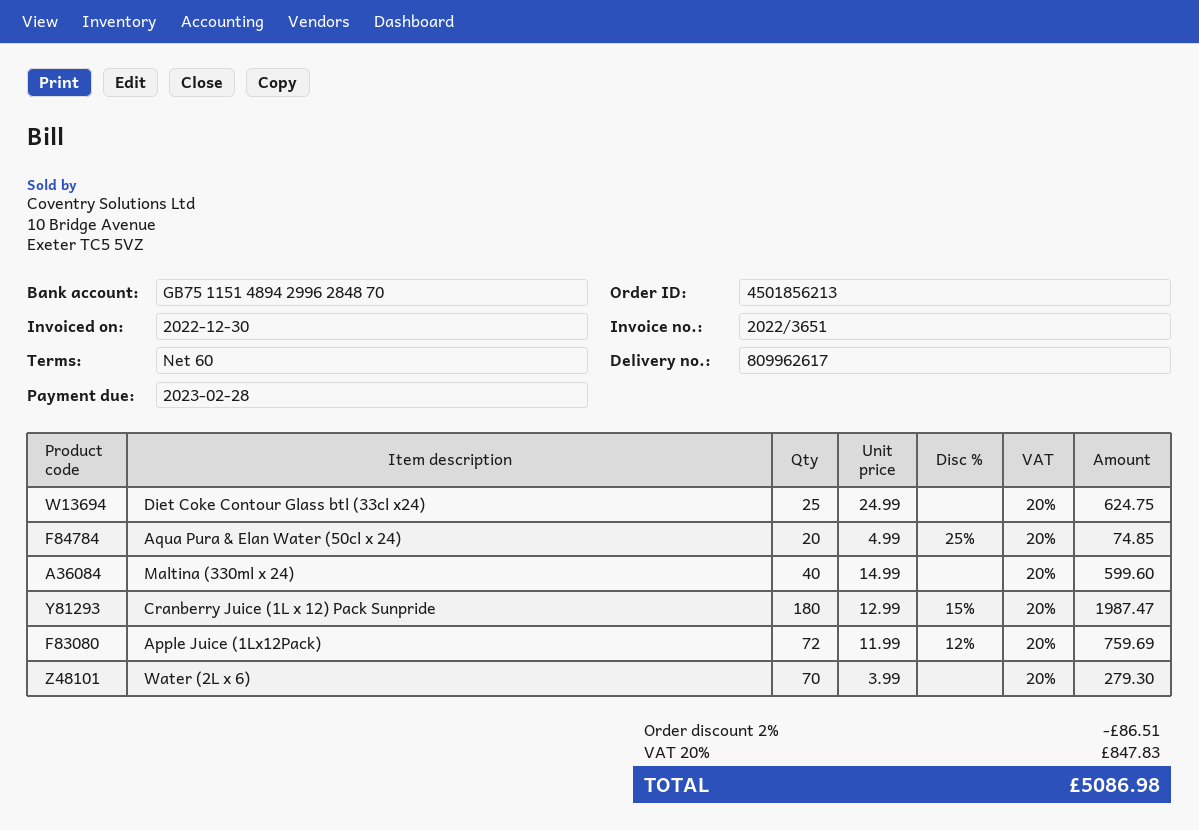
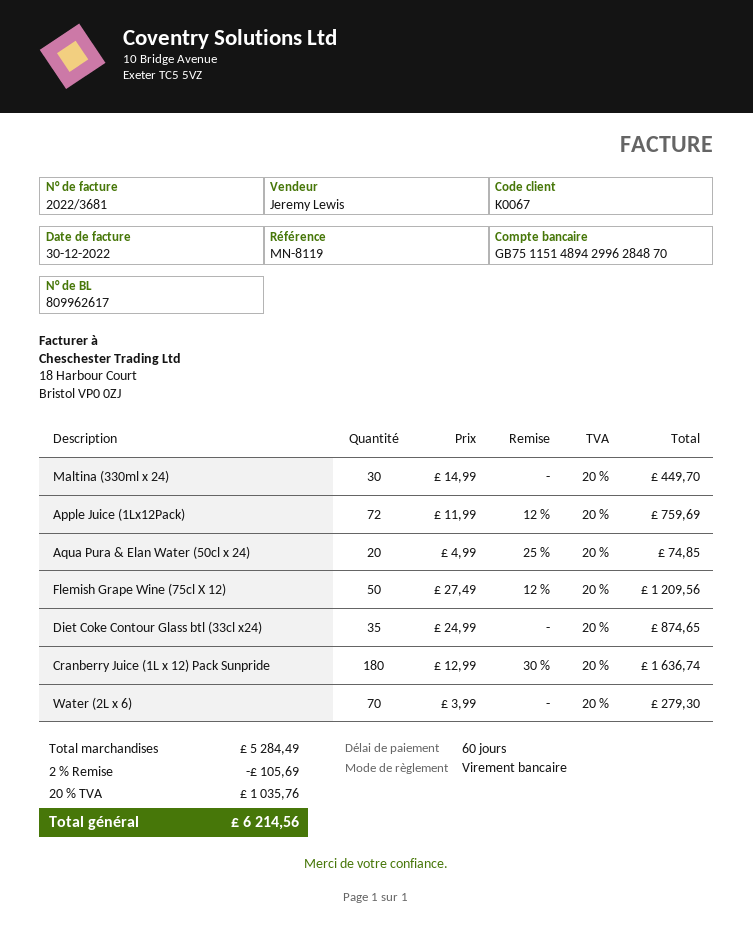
invoice number: 2022/3651 -> 2022/3681
Diet Coke Contour Glass btl (33cl x24): 25 x 24.99 = 624.75 -> 35 x 24.99 = 874.65
Maltina (330ml x 24): 40 x 14.99 = 599.60 -> 30 x 14.99 = 449.70
Cranberry Juice (1L x 12) Pack Sunpride: 180 x 12.99 - 15% = 1987.47 -> 180 x 12.99 - 30% = 1636.74
Flemish Grape Wine (75cl X 12): none -> 50 x 27.49 - 12% = 1209.56
discount: 2% = 86.51 -> 2% = 105.69
tax: 20% = 847.83 -> 20% = 1035.76
total: 5086.98 -> 6214.56

